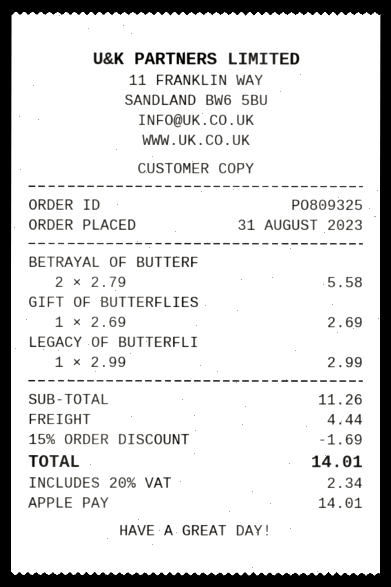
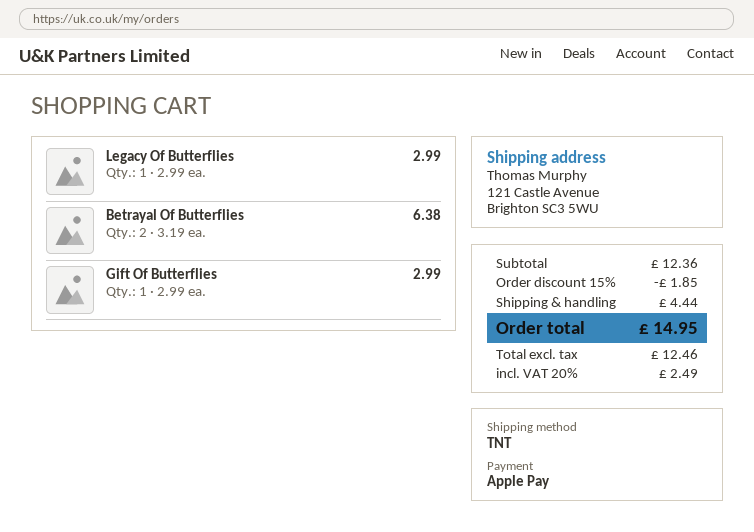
BETRAYAL OF BUTTERF: 2 x 2.79 = 5.58 -> 2 x 3.19 = 6.38
GIFT OF BUTTERFLIES: 1 x 2.69 = 2.69 -> 1 x 2.99 = 2.99
subtotal: 11.26 -> 12.36
discount: 15% = 1.69 -> 15% = 1.85
tax: 20% = 2.34 -> 20% = 2.49
total: 14.01 -> 14.95

